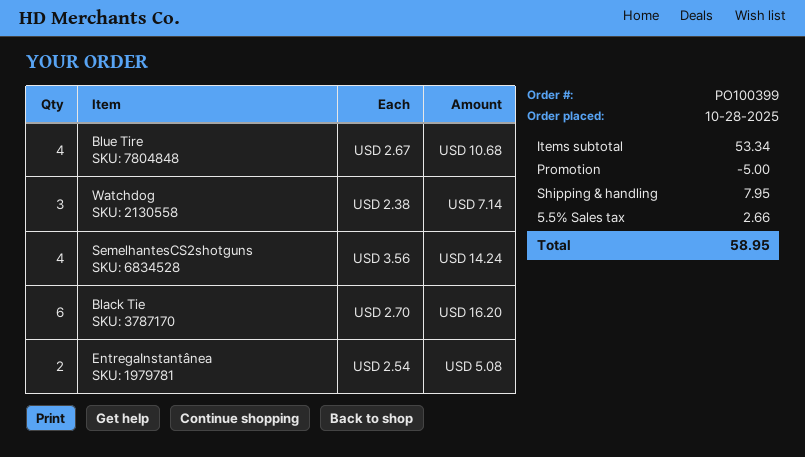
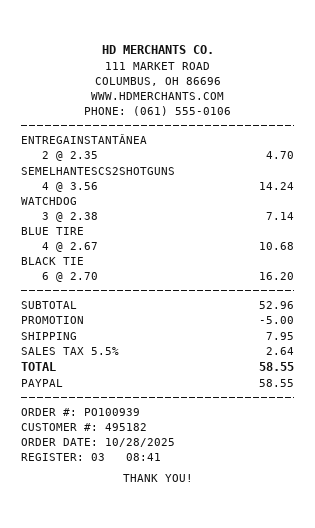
order number: PO100399 -> PO100939
EntregaInstantânea: 2 x 2.54 = 5.08 -> 2 x 2.35 = 4.70
subtotal: 53.34 -> 52.96
tax: 5.5% = 2.66 -> 5.5% = 2.64
total: 58.95 -> 58.55

